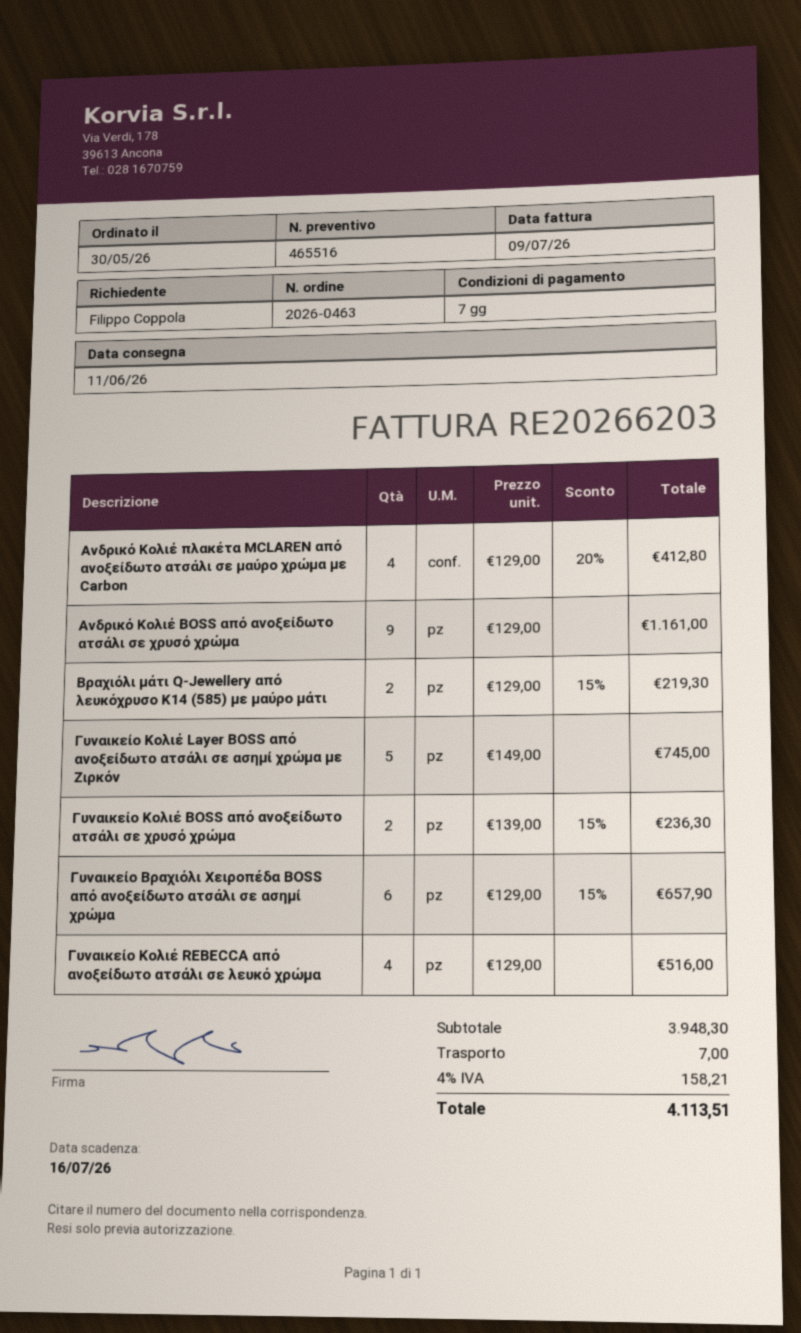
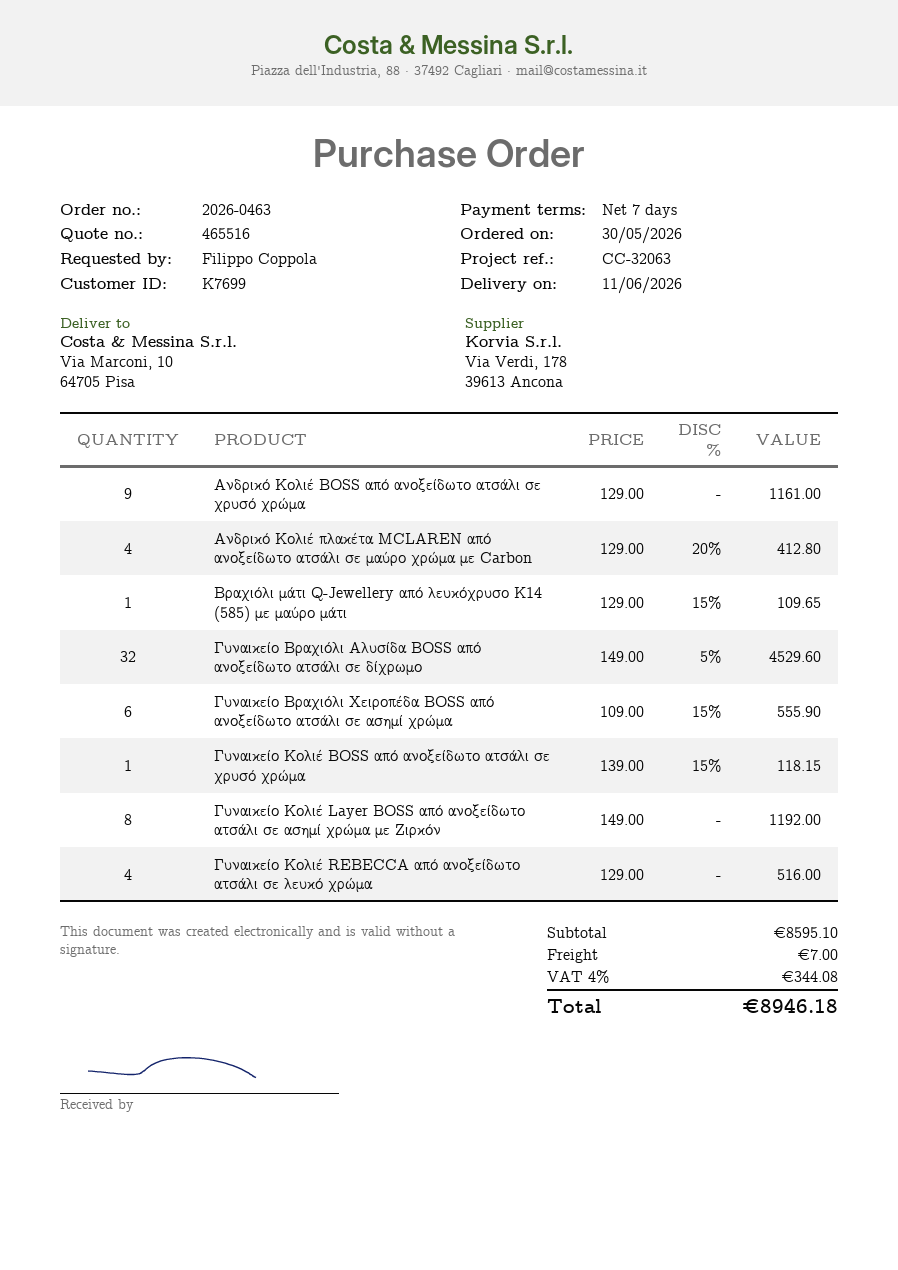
Βραχιόλι μάτι Q-Jewellery από λευκόχρυσο Κ14 (585) με μαύρο μάτι: 2 x 129.00 - 15% = 219.30 -> 1 x 129.00 - 15% = 109.65
Γυναικείο Κολιέ Layer BOSS από ανοξείδωτο ατσάλι σε ασημί χρώμα με Ζιρκόν: 5 x 149.00 = 745.00 -> 8 x 149.00 = 1192.00
Γυναικείο Κολιέ BOSS από ανοξείδωτο ατσάλι σε χρυσό χρώμα: 2 x 139.00 - 15% = 236.30 -> 1 x 139.00 - 15% = 118.15
Γυναικείο Βραχιόλι Χειροπέδα BOSS από ανοξείδωτο ατσάλι σε ασημί χρώμα: 6 x 129.00 - 15% = 657.90 -> 6 x 109.00 - 15% = 555.90
Γυναικείο Βραχιόλι Αλυσίδα BOSS από ανοξείδωτο ατσάλι σε δίχρωμο: none -> 32 x 149.00 - 5% = 4529.60
subtotal: 3948.30 -> 8595.10
tax: 4% = 158.21 -> 4% = 344.08
total: 4113.51 -> 8946.18

